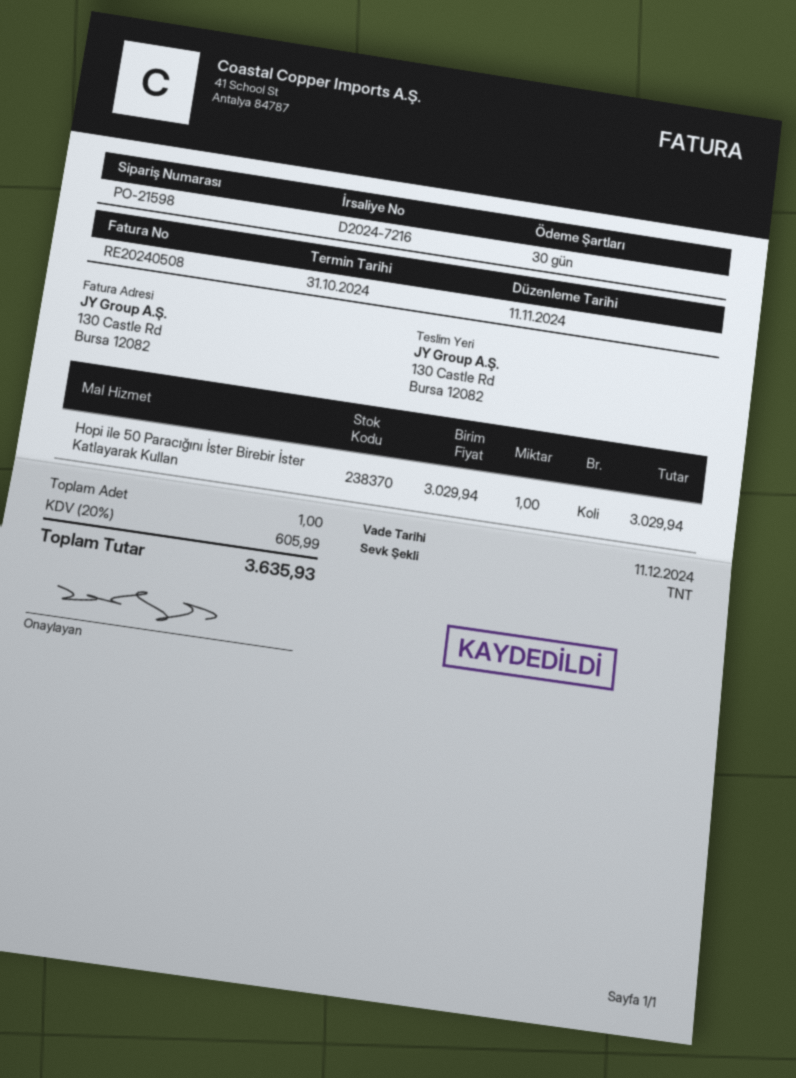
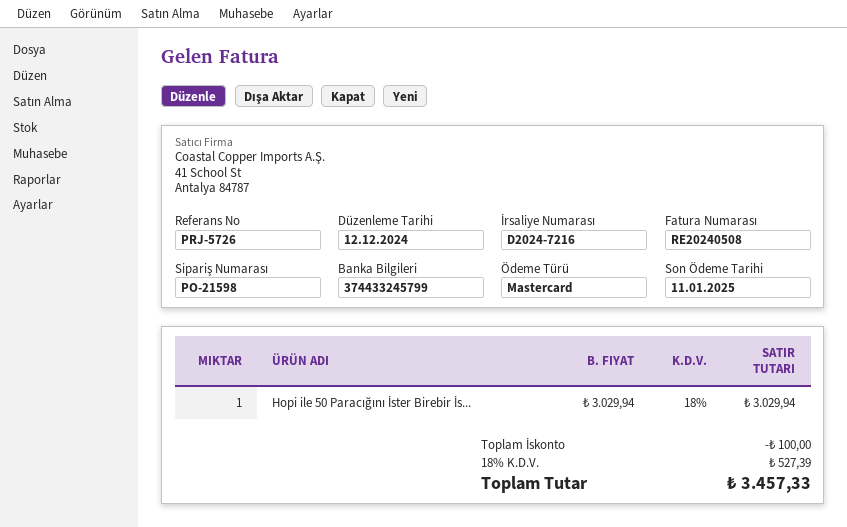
invoice date: 2024-11-11 -> 2024-12-12
due date: 2024-12-11 -> 2025-01-11
discount: none -> 100.00
tax: 20% = 605.99 -> 18% = 527.39
total: 3635.93 -> 3457.33

